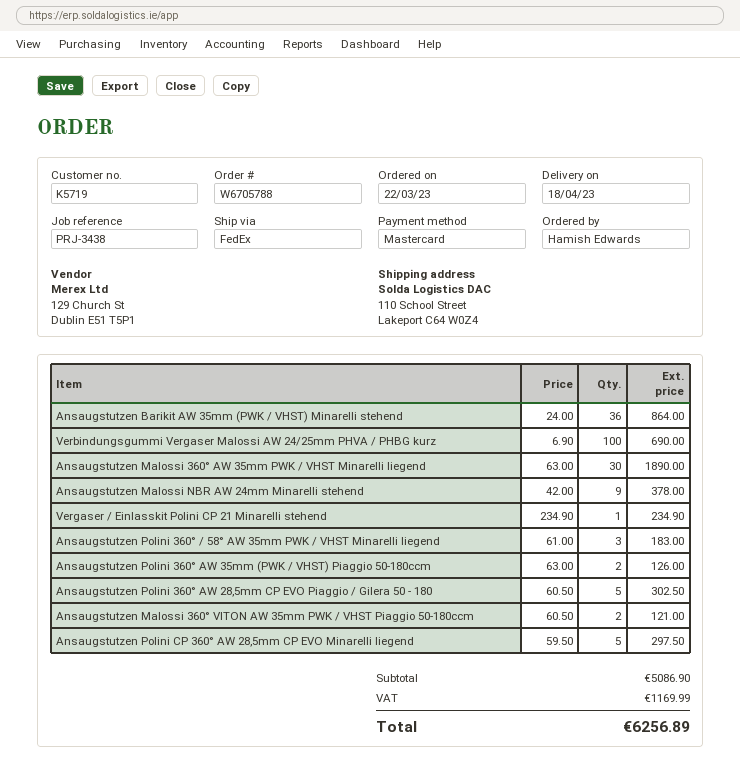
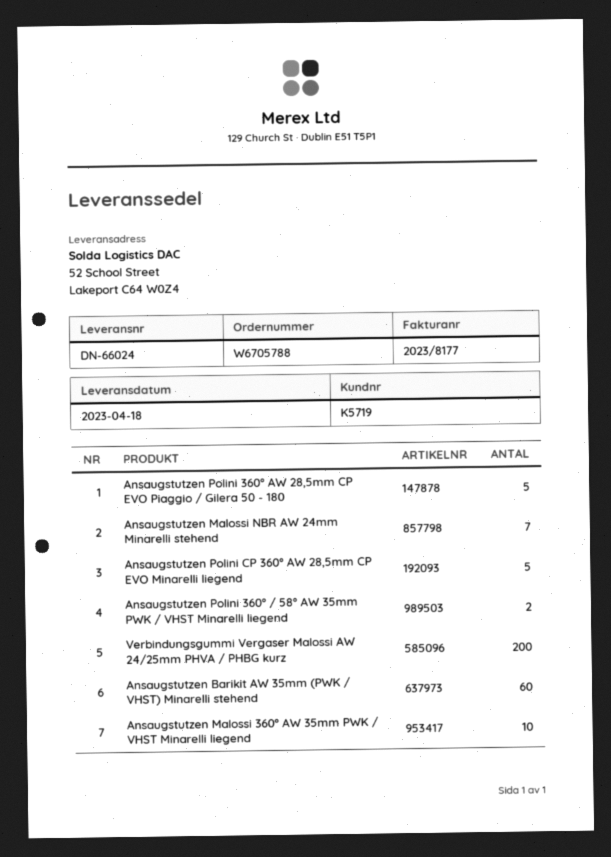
ship to: 110 School Street, Lakeport C64 W0Z4 -> 52 School Street, Lakeport C64 W0Z4
Ansaugstutzen Barikit AW 35mm (PWK / VHST) Minarelli stehend: 36 -> 60
Verbindungsgummi Vergaser Malossi AW 24/25mm PHVA / PHBG kurz: 100 -> 200
Ansaugstutzen Malossi 360° AW 35mm PWK / VHST Minarelli liegend: 30 -> 10
Ansaugstutzen Malossi NBR AW 24mm Minarelli stehend: 9 -> 7
Vergaser / Einlasskit Polini CP 21 Minarelli stehend: 1 -> none
Ansaugstutzen Polini 360° / 58° AW 35mm PWK / VHST Minarelli liegend: 3 -> 2
Ansaugstutzen Polini 360° AW 35mm (PWK / VHST) Piaggio 50-180ccm: 2 -> none
Ansaugstutzen Malossi 360° VITON AW 35mm PWK / VHST Piaggio 50-180ccm: 2 -> none

